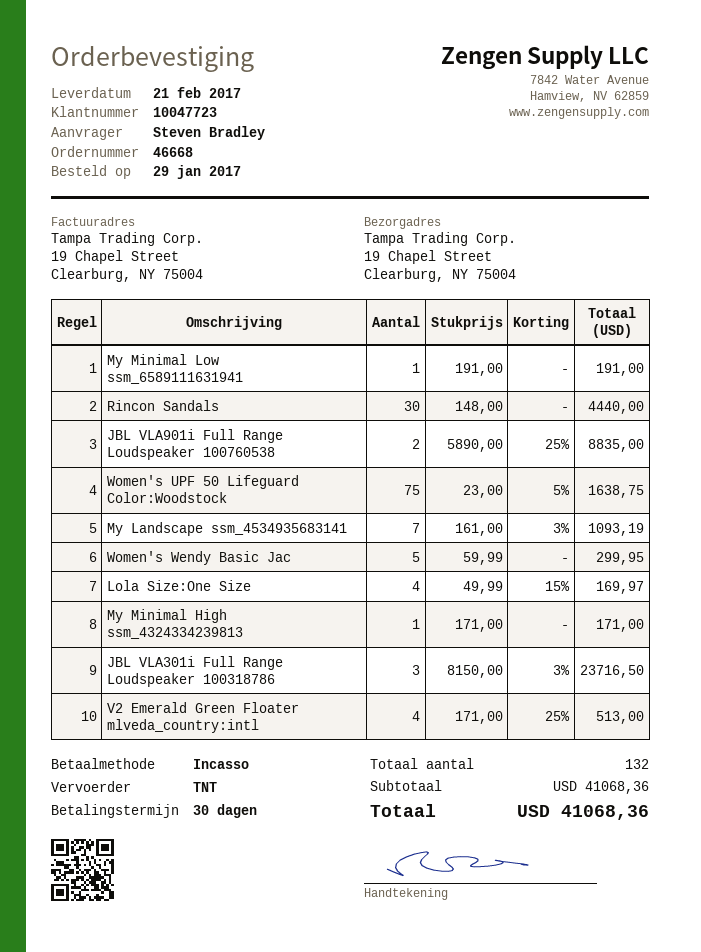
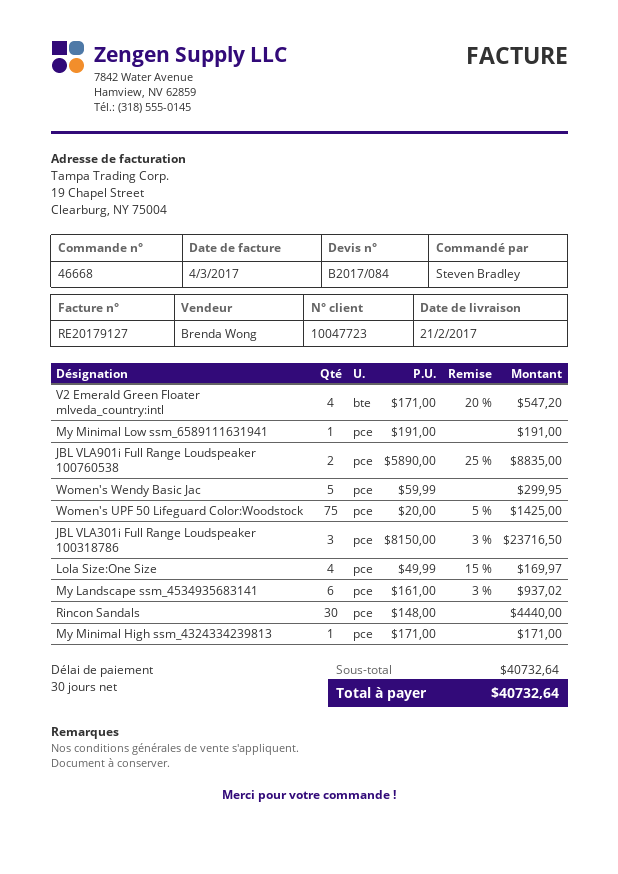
Women's UPF 50 Lifeguard Color:Woodstock: 75 x 23.00 - 5% = 1638.75 -> 75 x 20.00 - 5% = 1425.00
My Landscape ssm_4534935683141: 7 x 161.00 - 3% = 1093.19 -> 6 x 161.00 - 3% = 937.02
V2 Emerald Green Floater mlveda_country:intl: 4 x 171.00 - 25% = 513.00 -> 4 x 171.00 - 20% = 547.20
subtotal: 41068.36 -> 40732.64
total: 41068.36 -> 40732.64

